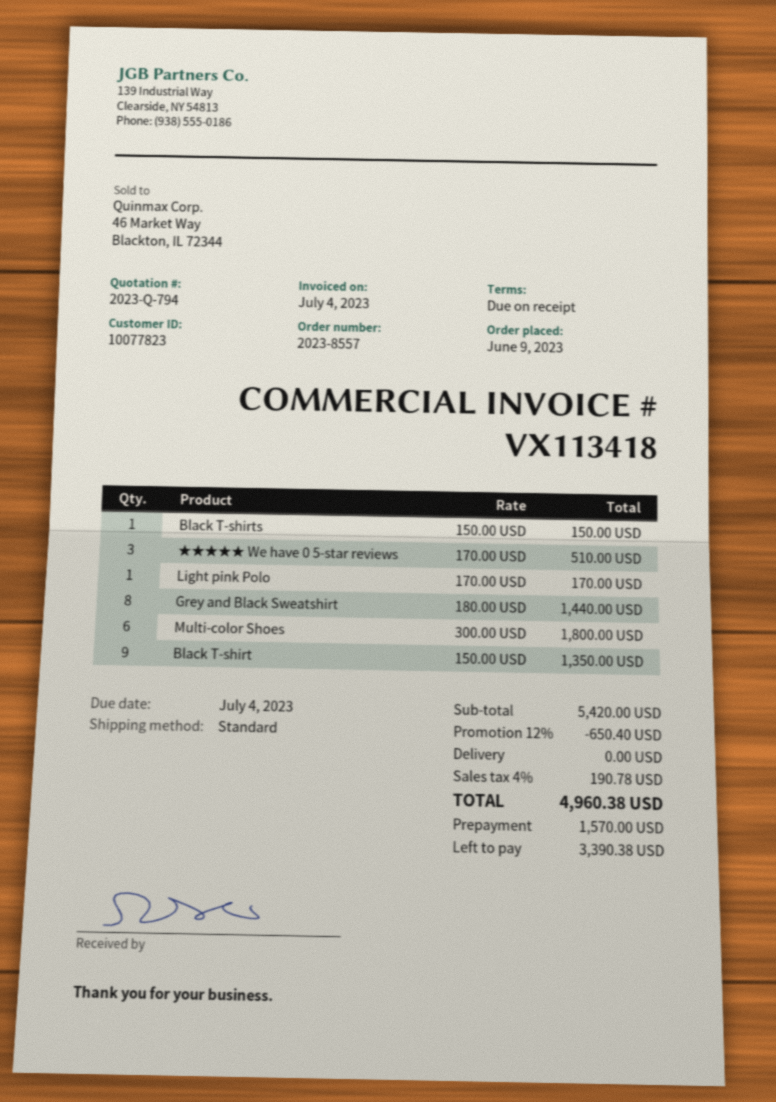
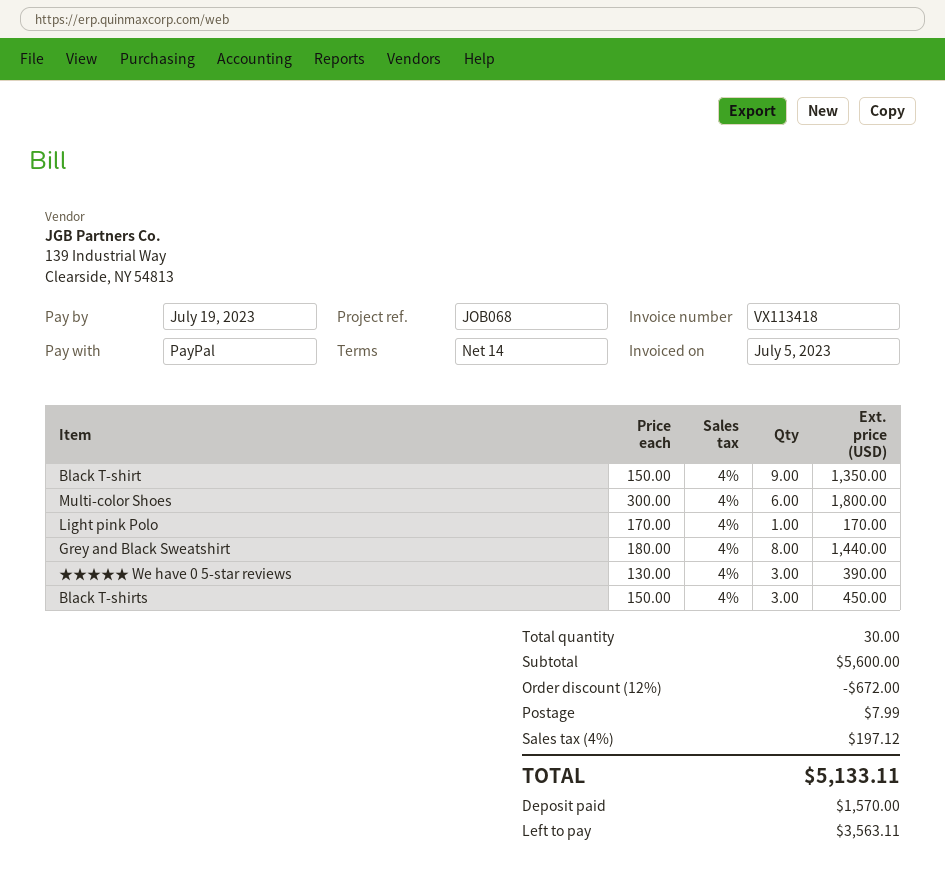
invoice date: 2023-07-04 -> 2023-07-05
payment terms: on receipt -> 14 days
due date: 2023-07-04 -> 2023-07-19
Black T-shirts: 1 x 150.00 = 150.00 -> 3 x 150.00 = 450.00
★★★★★ We have 0 5-star reviews: 3 x 170.00 = 510.00 -> 3 x 130.00 = 390.00
subtotal: 5420.00 -> 5600.00
discount: 12% = 650.40 -> 12% = 672.00
shipping: 0.00 -> 7.99
tax: 4% = 190.78 -> 4% = 197.12
total: 4960.38 -> 5133.11
balance: 3390.38 -> 3563.11

